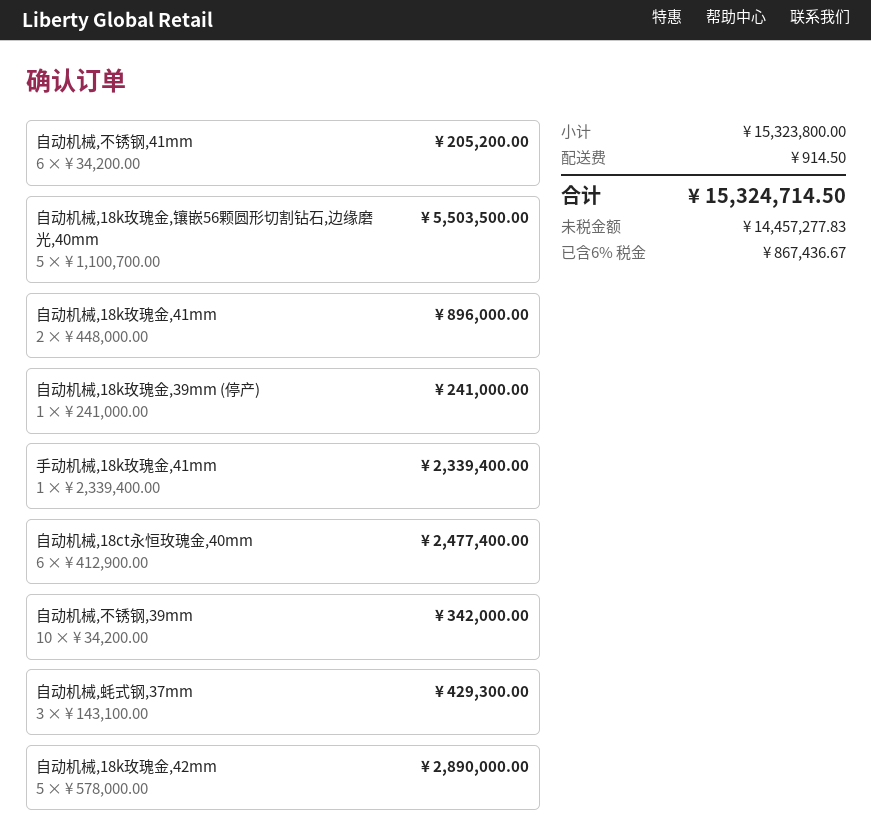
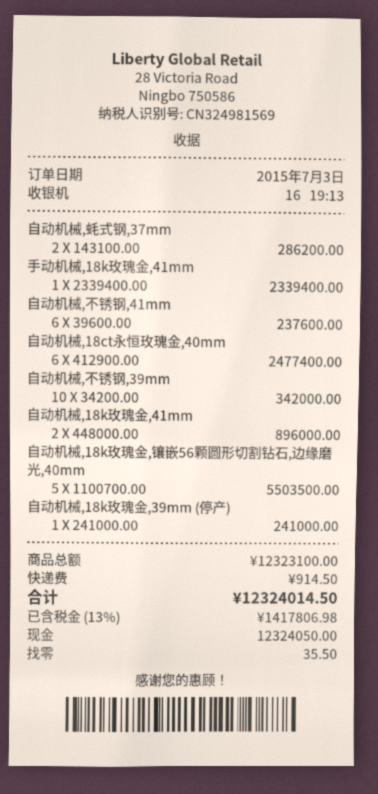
自动机械,不锈钢,41mm: 6 x 34200.00 = 205200.00 -> 6 x 39600.00 = 237600.00
自动机械,蚝式钢,37mm: 3 x 143100.00 = 429300.00 -> 2 x 143100.00 = 286200.00
自动机械,18k玫瑰金,42mm: 5 x 578000.00 = 2890000.00 -> none
subtotal: 15323800.00 -> 12323100.00
tax: 6% = 867436.67 -> 13% = 1417806.98
total: 15324714.50 -> 12324014.50

